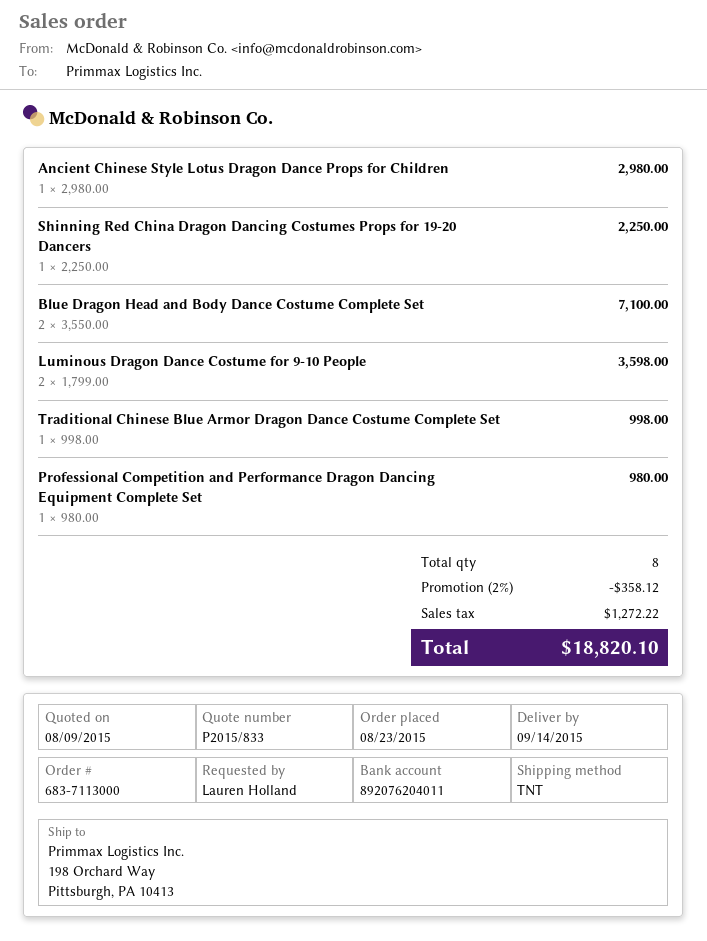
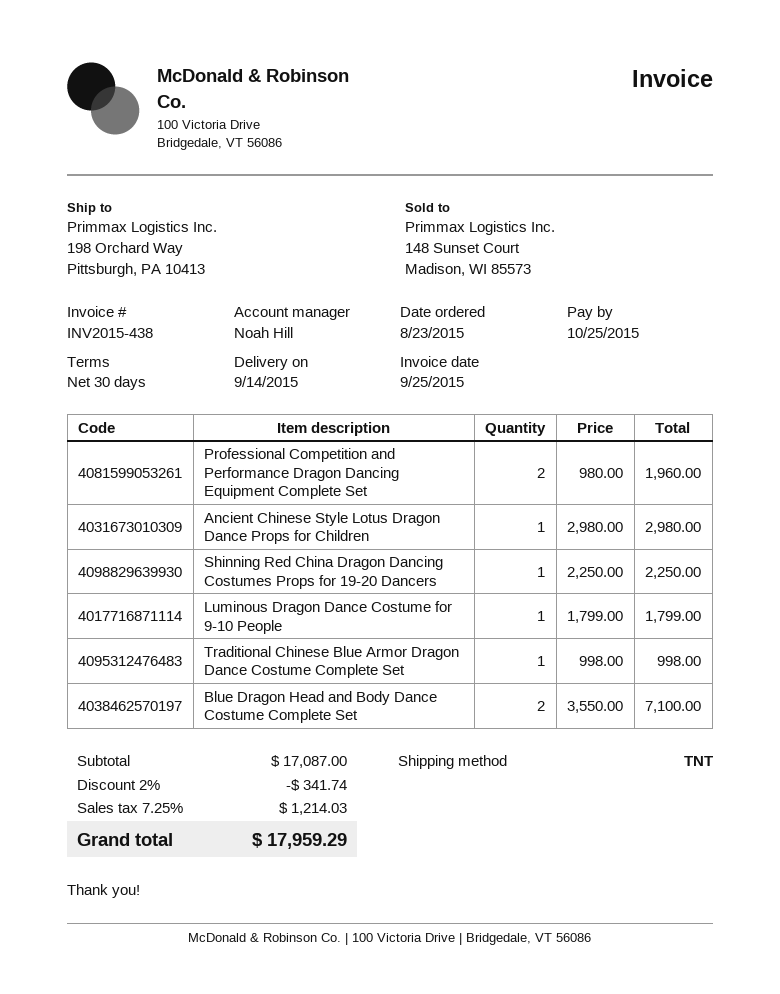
Luminous Dragon Dance Costume for 9-10 People: 2 x 1799.00 = 3598.00 -> 1 x 1799.00 = 1799.00
Professional Competition and Performance Dragon Dancing Equipment Complete Set: 1 x 980.00 = 980.00 -> 2 x 980.00 = 1960.00
discount: 2% = 358.12 -> 2% = 341.74
tax: 1272.22 -> 1214.03
total: 18820.10 -> 17959.29

